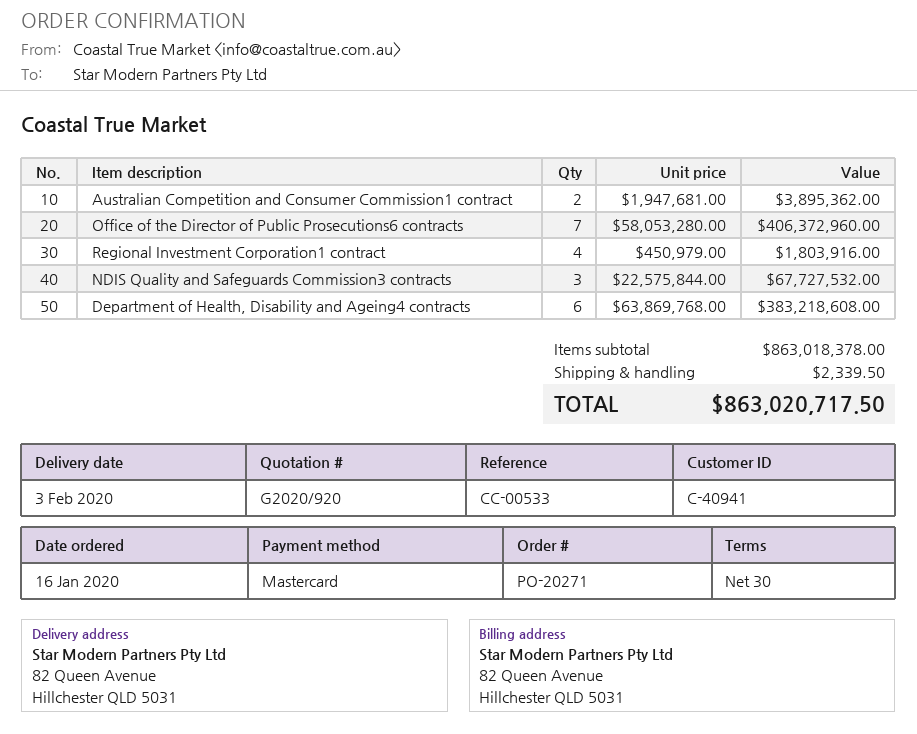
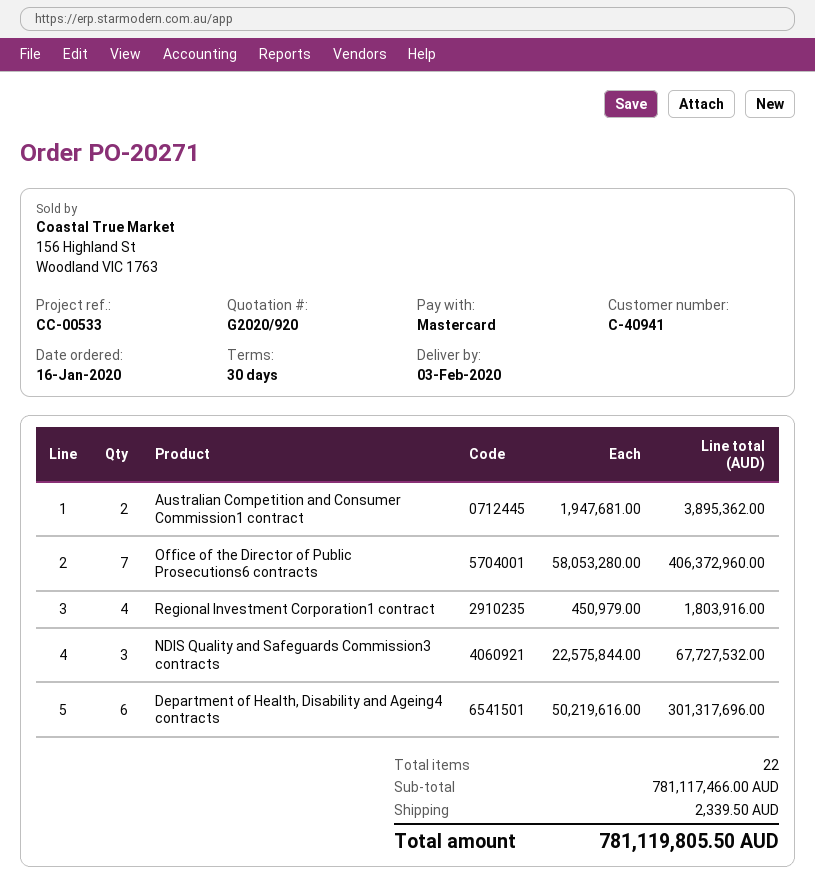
Department of Health, Disability and Ageing4 contracts: 6 x 63869768.00 = 383218608.00 -> 6 x 50219616.00 = 301317696.00
subtotal: 863018378.00 -> 781117466.00
total: 863020717.50 -> 781119805.50

